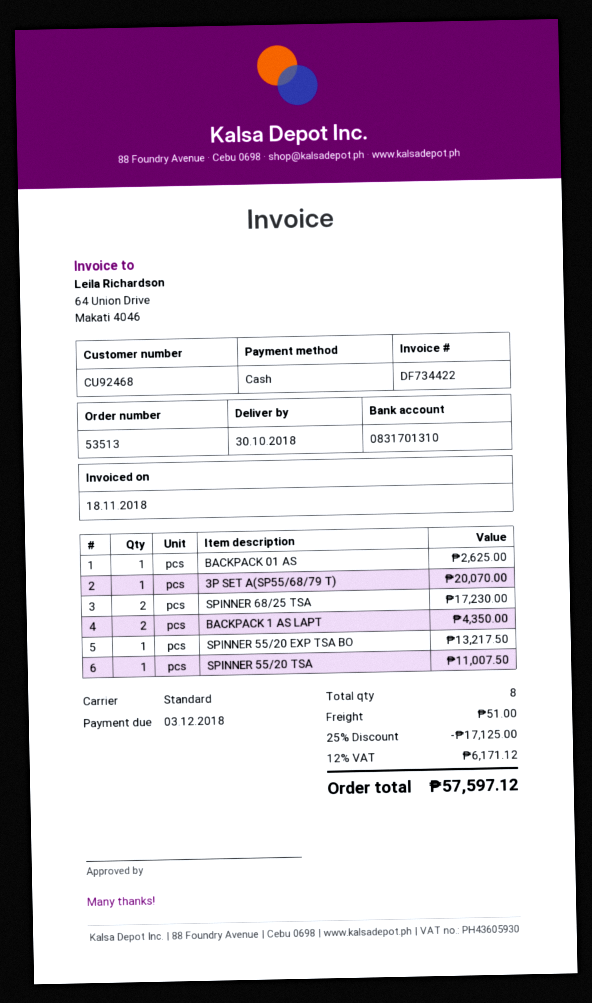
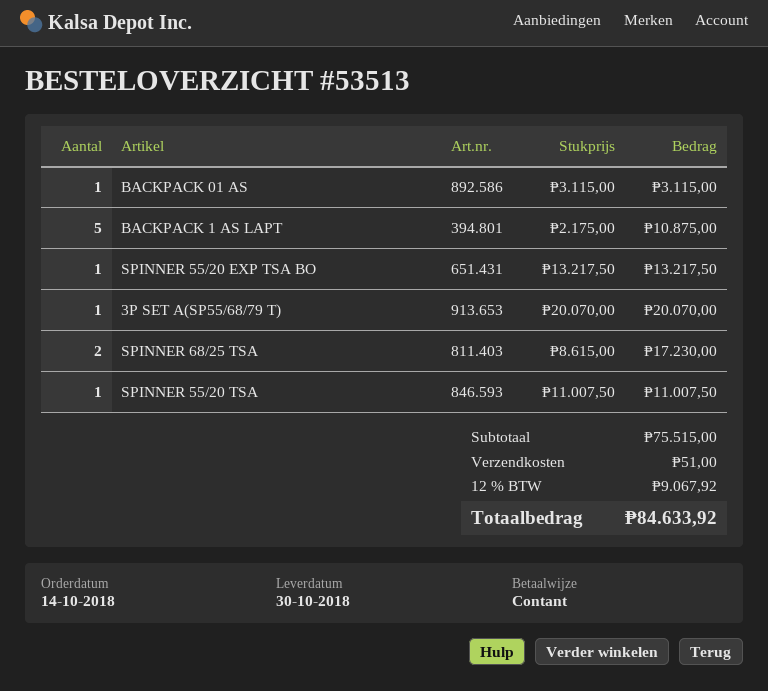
BACKPACK 01 AS: 1 for 2625.00 -> 1 for 3115.00
BACKPACK 1 AS LAPT: 2 for 4350.00 -> 5 for 10875.00
discount: 25% = 17125.00 -> none
tax: 12% = 6171.12 -> 12% = 9067.92
total: 57597.12 -> 84633.92

